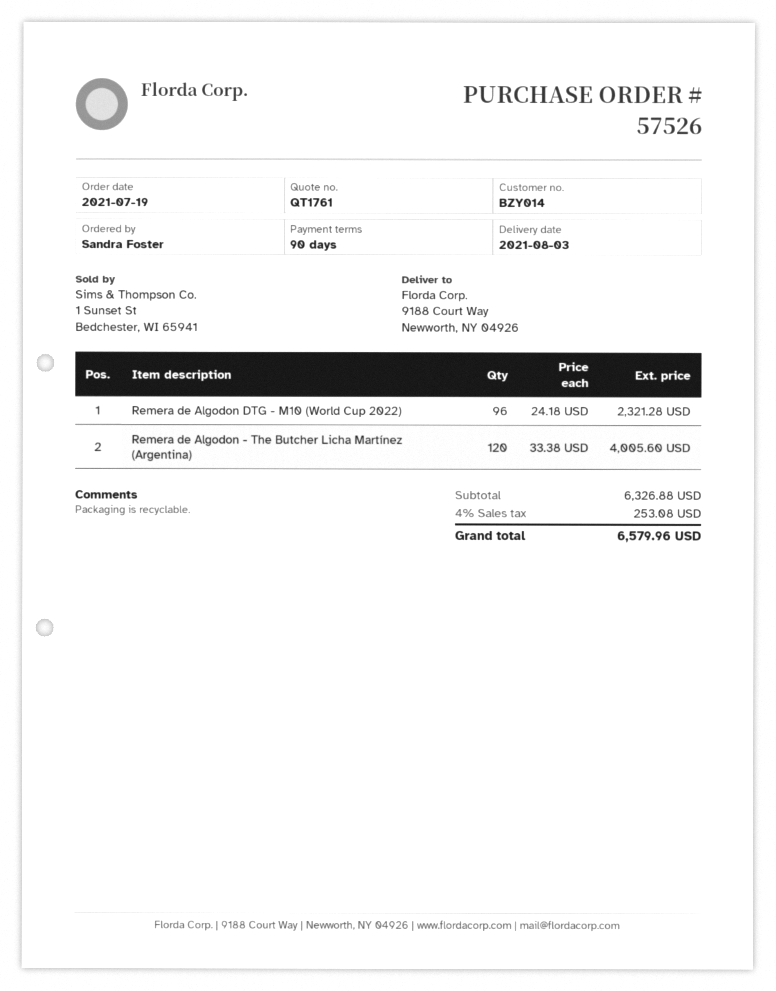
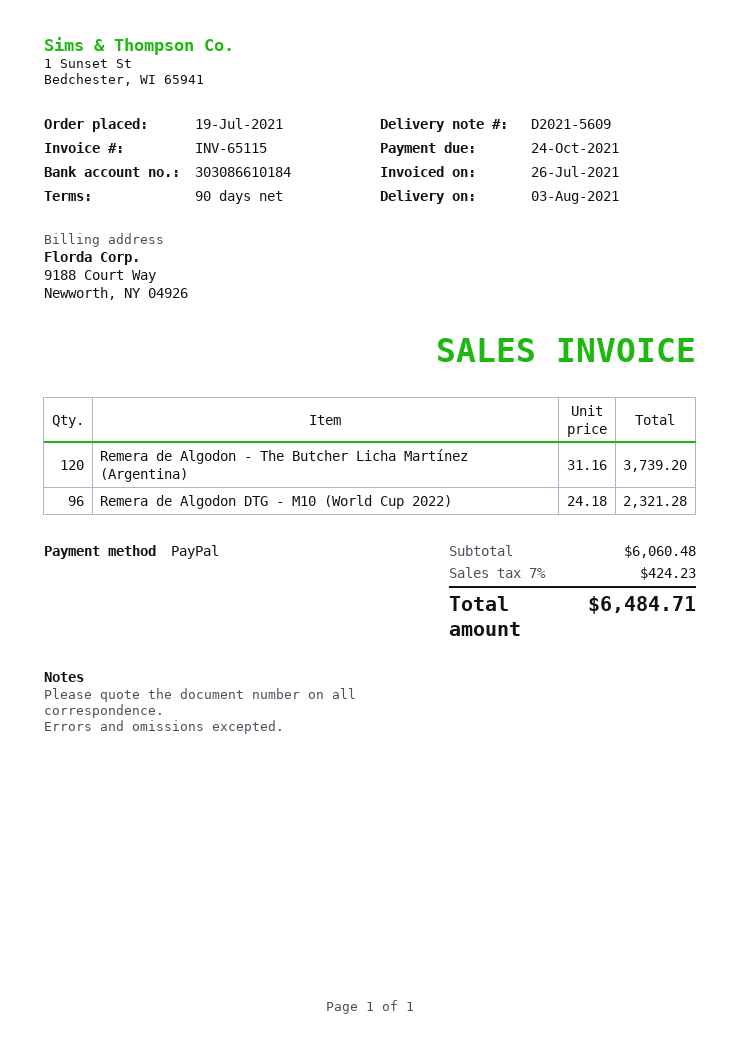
Remera de Algodon - The Butcher Licha Martínez (Argentina): 120 x 33.38 = 4005.60 -> 120 x 31.16 = 3739.20
subtotal: 6326.88 -> 6060.48
tax: 4% = 253.08 -> 7% = 424.23
total: 6579.96 -> 6484.71

